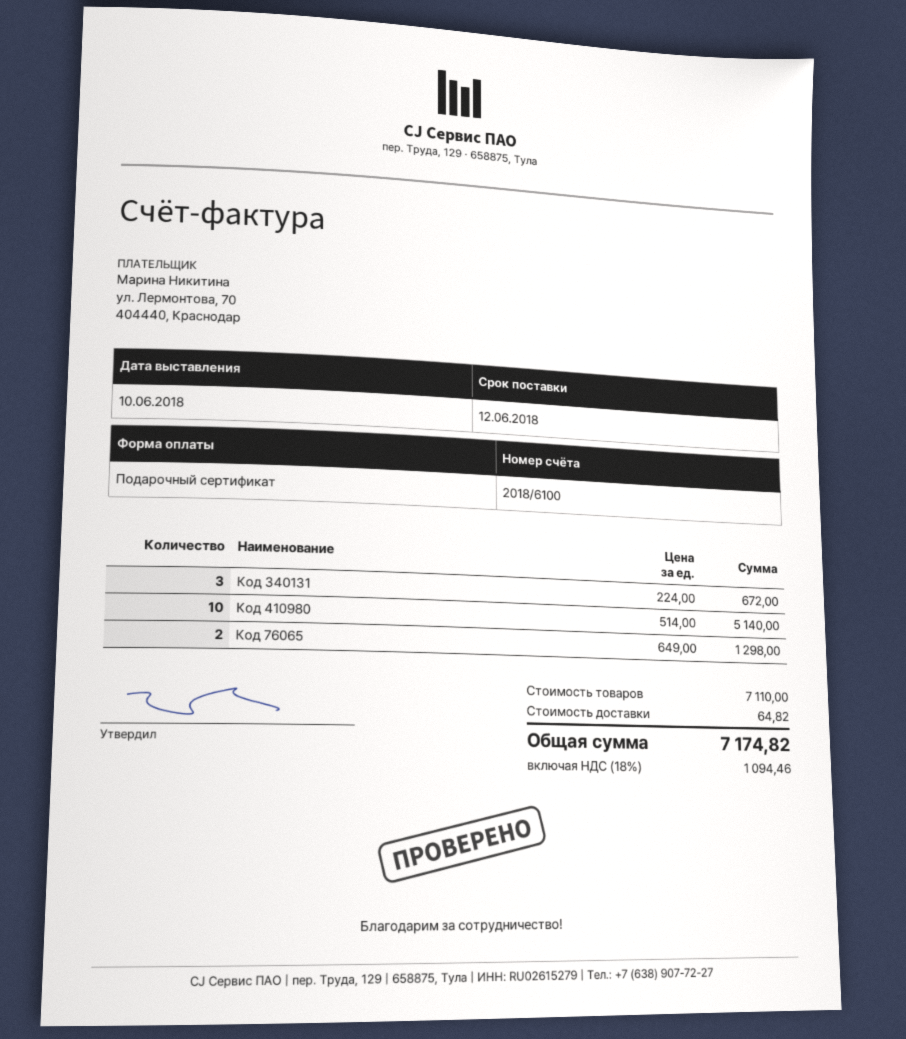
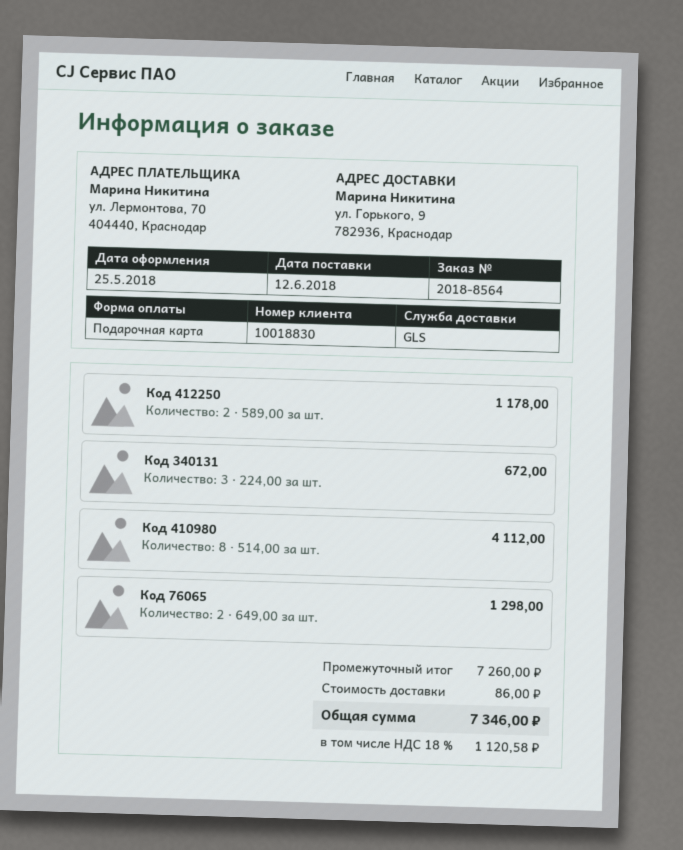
Код 410980: 10 x 514.00 = 5140.00 -> 8 x 514.00 = 4112.00
Код 412250: none -> 2 x 589.00 = 1178.00
subtotal: 7110.00 -> 7260.00
shipping: 64.82 -> 86.00
tax: 18% = 1094.46 -> 18% = 1120.58
total: 7174.82 -> 7346.00

